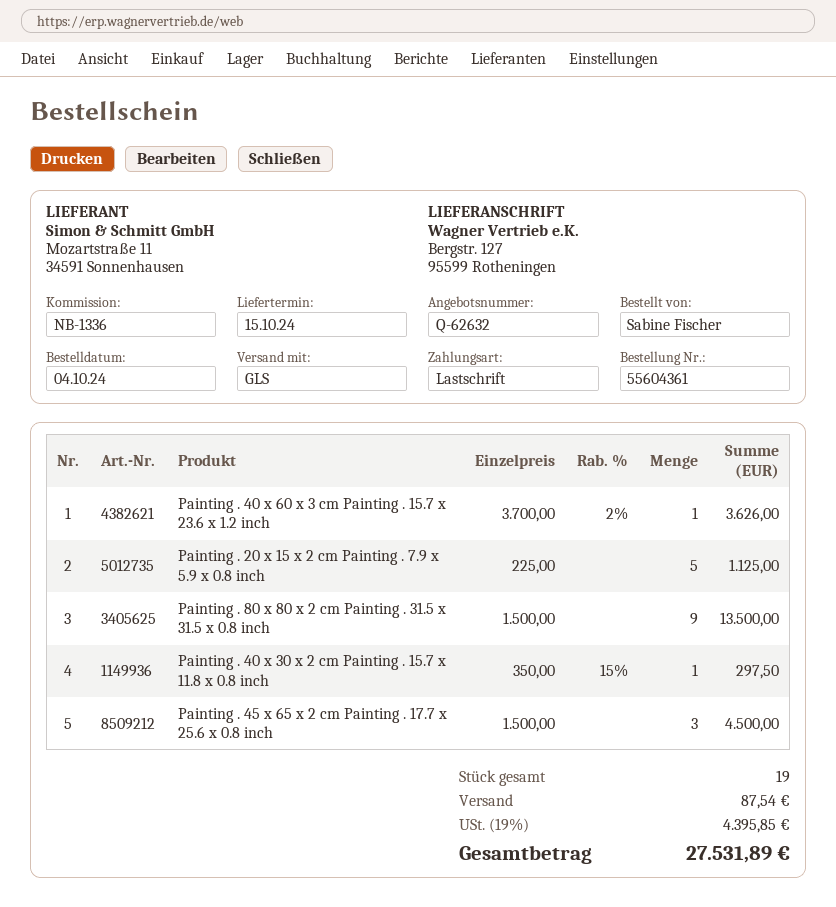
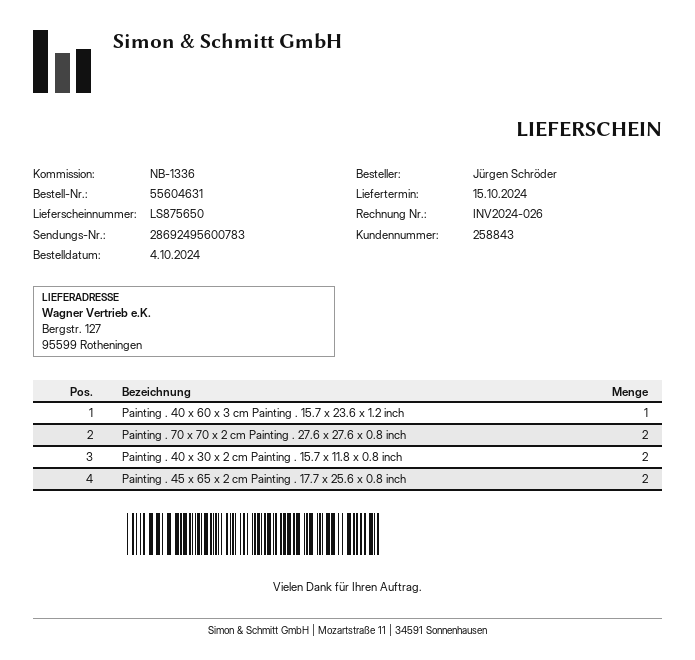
order number: 55604361 -> 55604631
ordered by: Sabine Fischer -> Jürgen Schröder
Painting . 20 x 15 x 2 cm Painting . 7.9 x 5.9 x 0.8 inch: 5 -> none
Painting . 80 x 80 x 2 cm Painting . 31.5 x 31.5 x 0.8 inch: 9 -> none
Painting . 40 x 30 x 2 cm Painting . 15.7 x 11.8 x 0.8 inch: 1 -> 2
Painting . 45 x 65 x 2 cm Painting . 17.7 x 25.6 x 0.8 inch: 3 -> 2
Painting . 70 x 70 x 2 cm Painting . 27.6 x 27.6 x 0.8 inch: none -> 2

